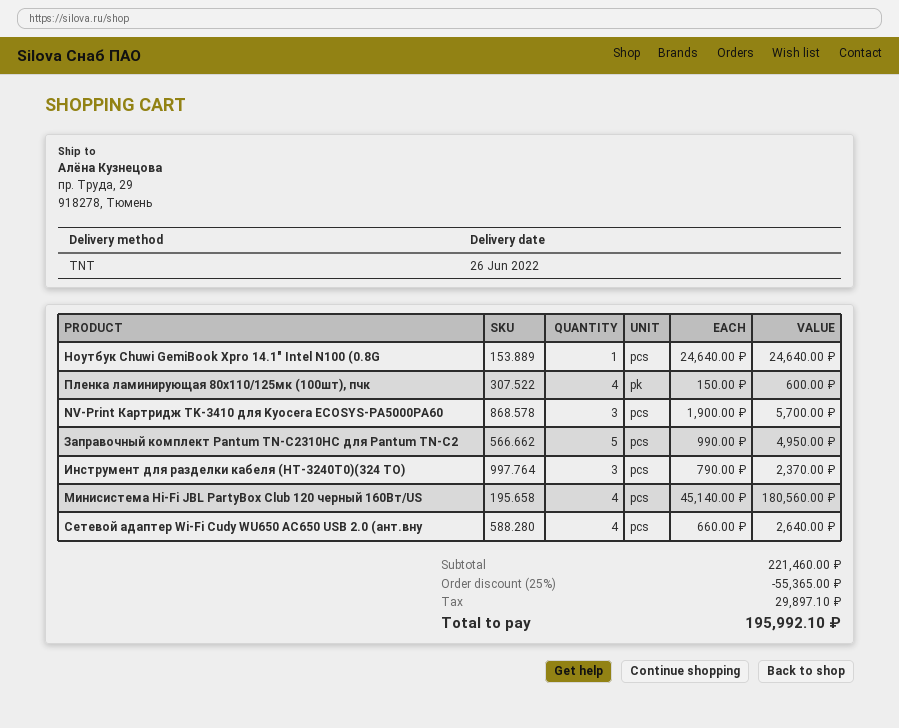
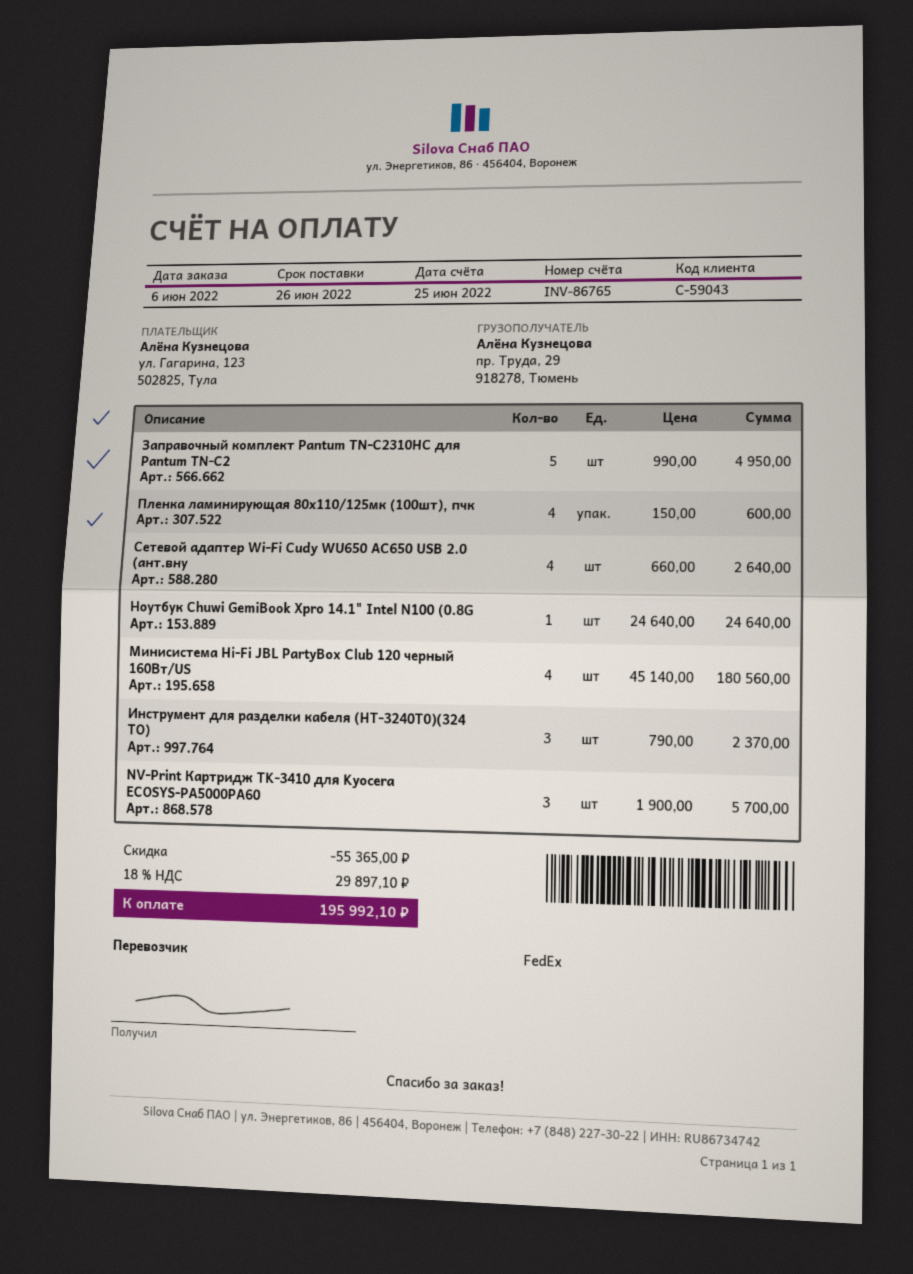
shipping method: TNT -> FedEx

